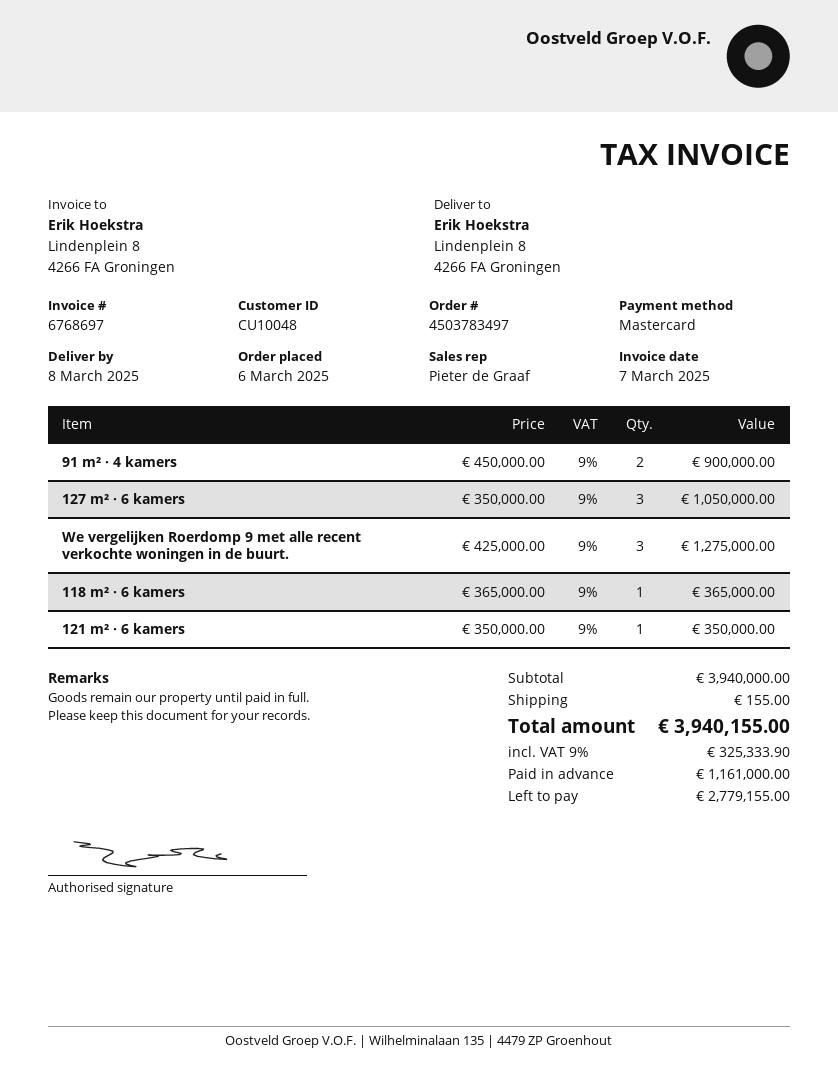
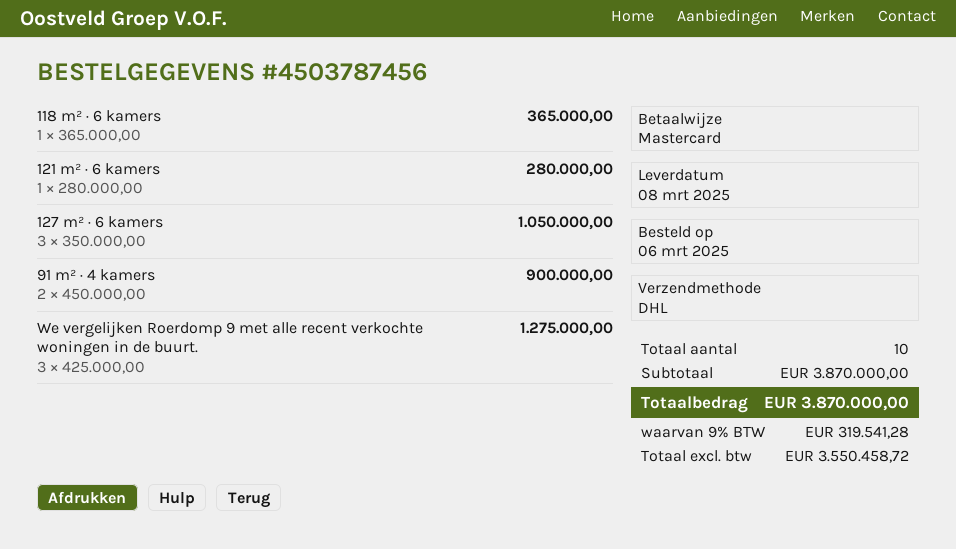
order number: 4503783497 -> 4503787456
121 m² · 6 kamers: 1 x 350000.00 = 350000.00 -> 1 x 280000.00 = 280000.00
subtotal: 3940000.00 -> 3870000.00
shipping: 155.00 -> none
tax: 9% = 325333.90 -> 9% = 319541.28
total: 3940155.00 -> 3870000.00

